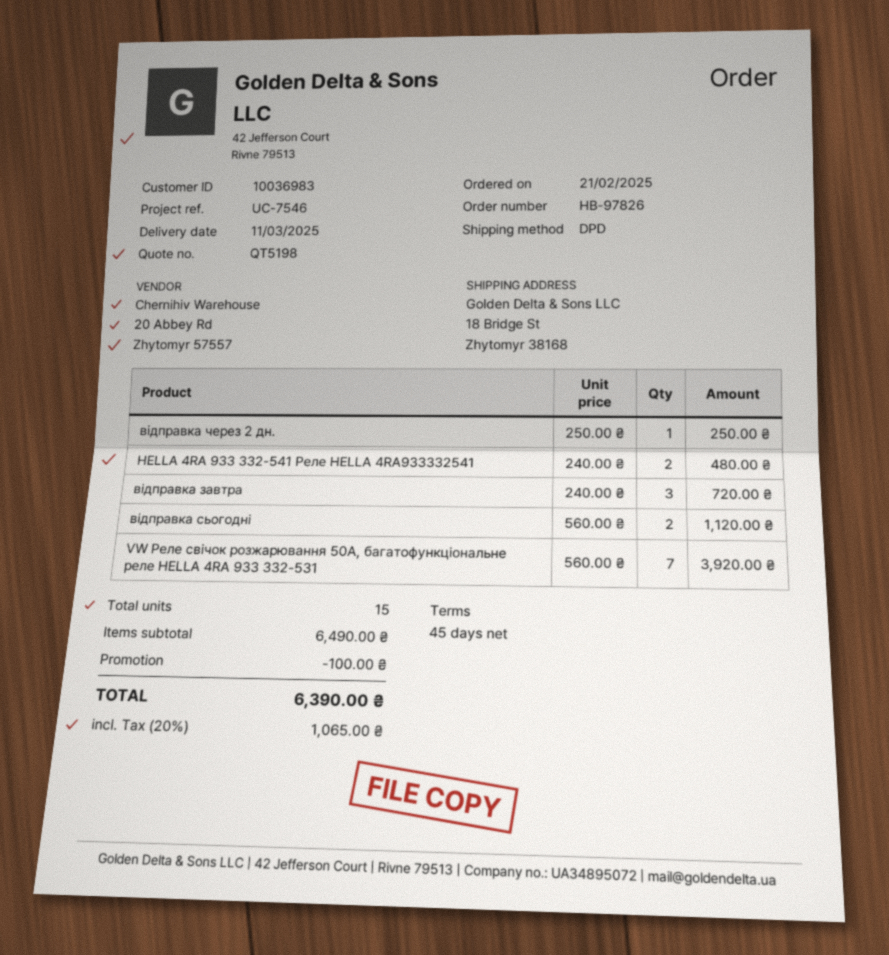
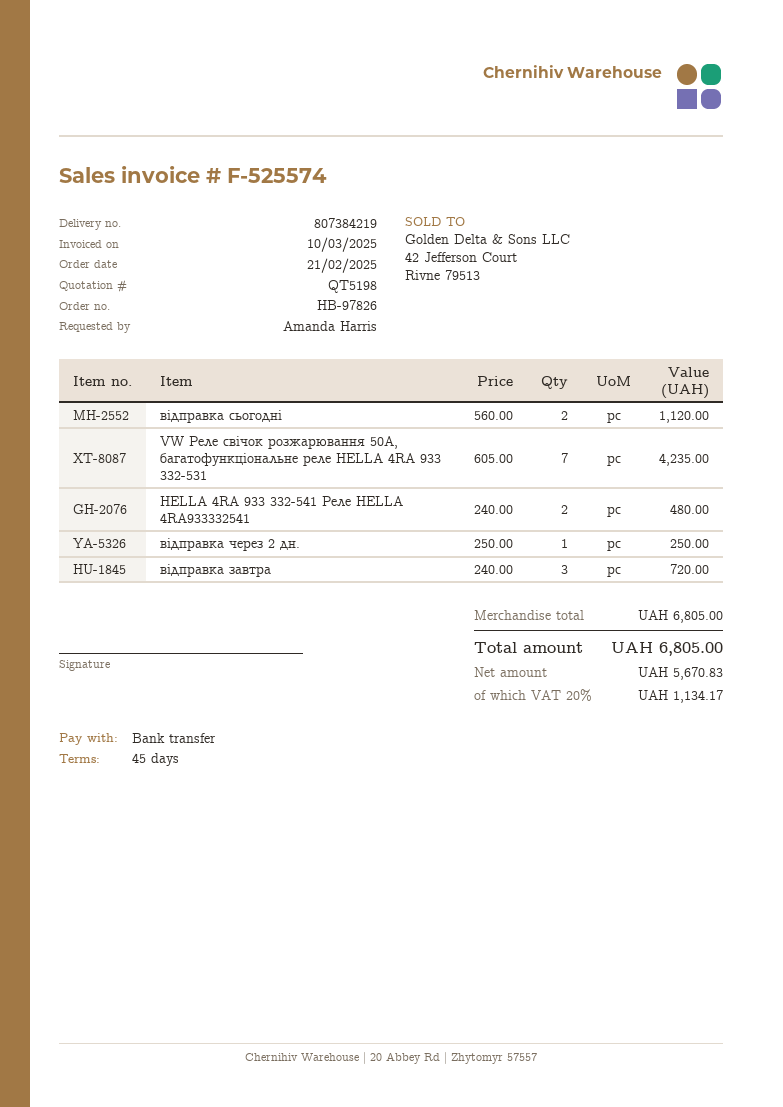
VW Реле свічок розжарювання 50A, багатофункціональне реле HELLA 4RA 933 332-531: 7 x 560.00 = 3920.00 -> 7 x 605.00 = 4235.00
subtotal: 6490.00 -> 6805.00
discount: 100.00 -> none
tax: 20% = 1065.00 -> 20% = 1134.17
total: 6390.00 -> 6805.00

